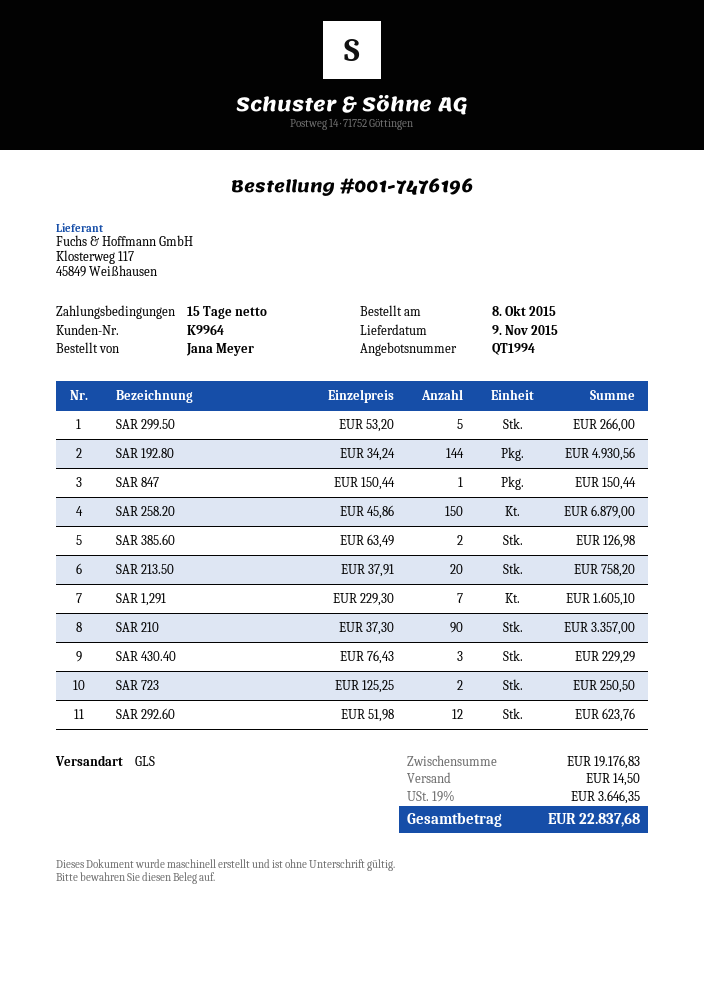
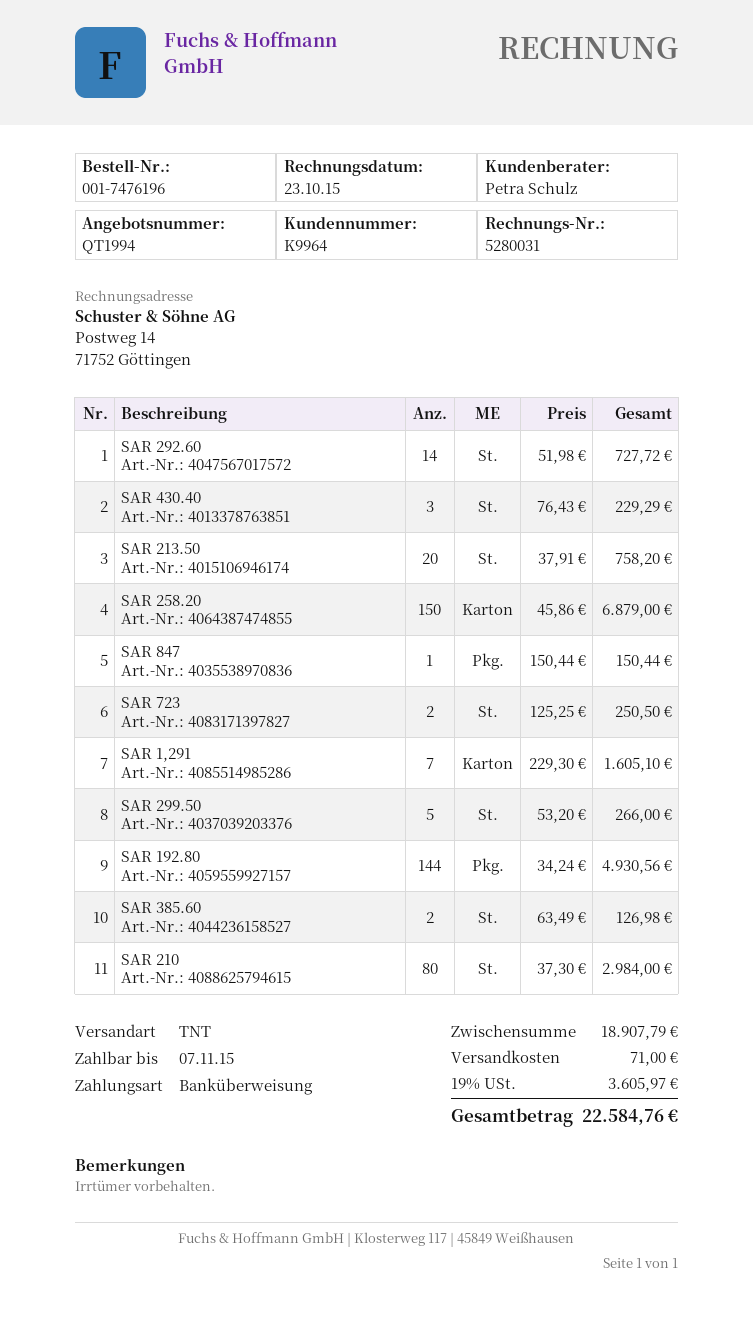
shipping method: GLS -> TNT
SAR 210: 90 x 37.30 = 3357.00 -> 80 x 37.30 = 2984.00
SAR 292.60: 12 x 51.98 = 623.76 -> 14 x 51.98 = 727.72
subtotal: 19176.83 -> 18907.79
shipping: 14.50 -> 71.00
tax: 19% = 3646.35 -> 19% = 3605.97
total: 22837.68 -> 22584.76

